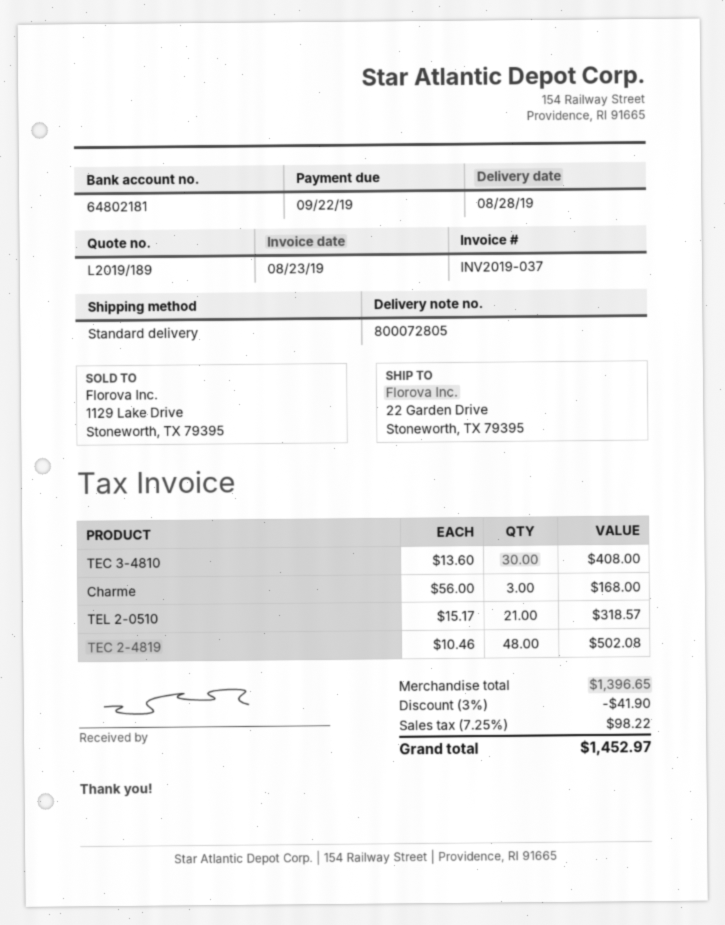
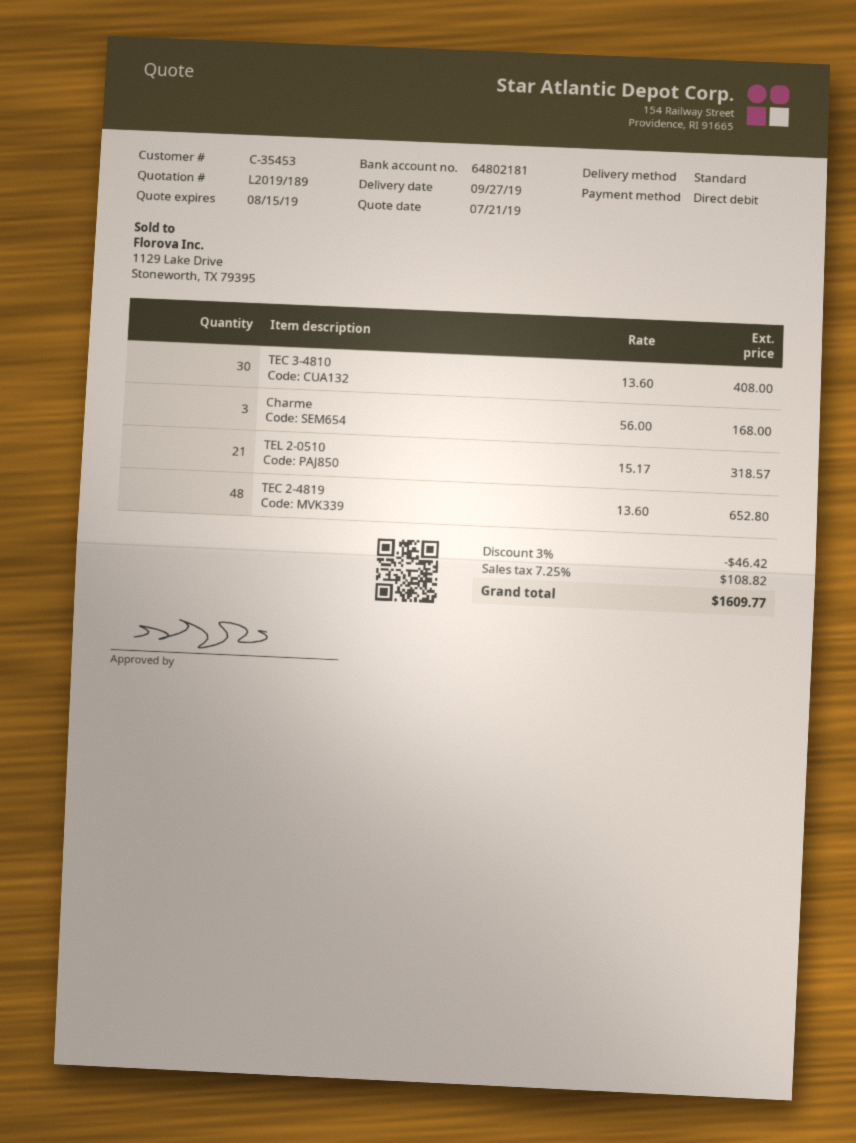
delivery date: 2019-08-28 -> 2019-09-27
TEC 2-4819: 48 x 10.46 = 502.08 -> 48 x 13.60 = 652.80
discount: 3% = 41.90 -> 3% = 46.42
tax: 7.25% = 98.22 -> 7.25% = 108.82
total: 1452.97 -> 1609.77

